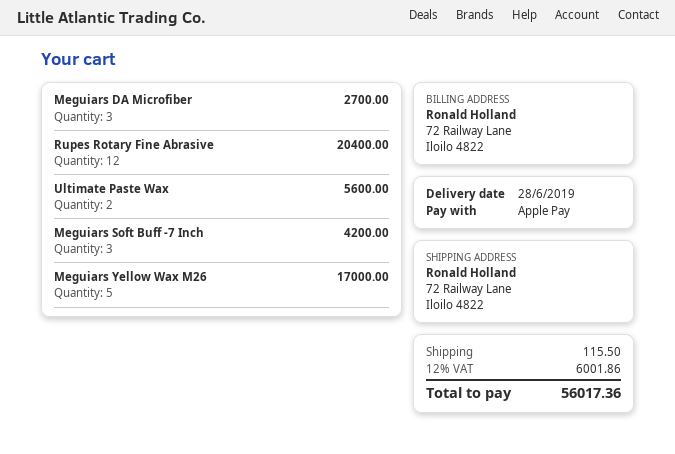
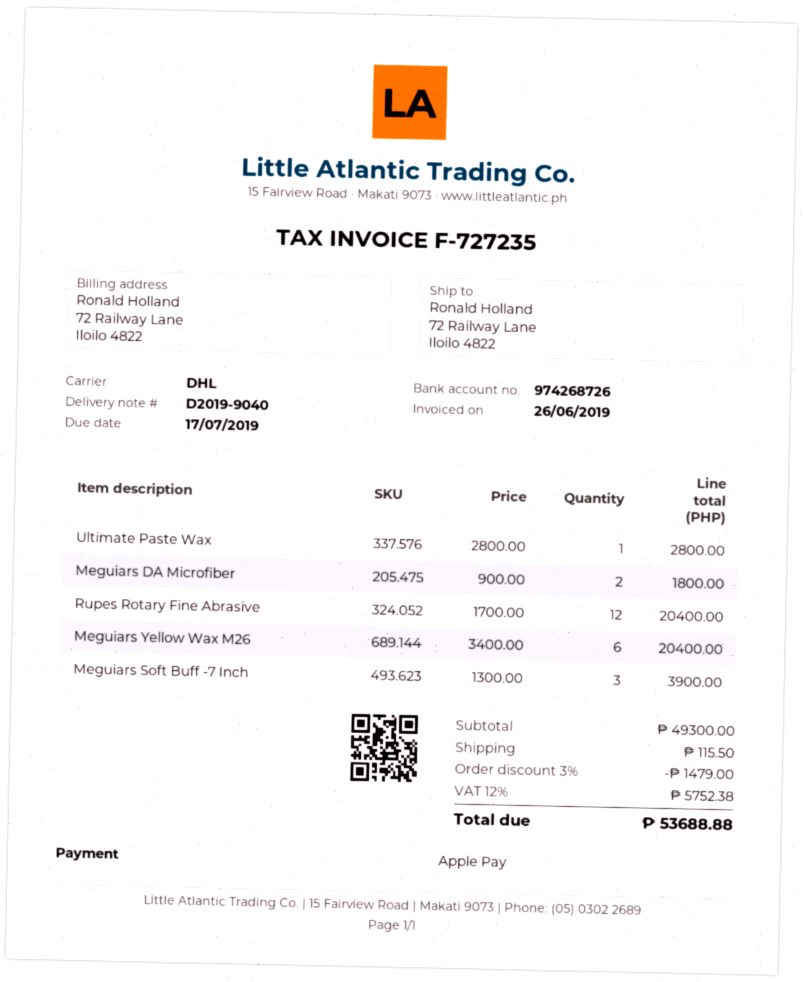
Meguiars DA Microfiber: 3 for 2700.00 -> 2 for 1800.00
Ultimate Paste Wax: 2 for 5600.00 -> 1 for 2800.00
Meguiars Soft Buff -7 Inch: 3 for 4200.00 -> 3 for 3900.00
Meguiars Yellow Wax M26: 5 for 17000.00 -> 6 for 20400.00
discount: none -> 3% = 1479.00
tax: 12% = 6001.86 -> 12% = 5752.38
total: 56017.36 -> 53688.88

